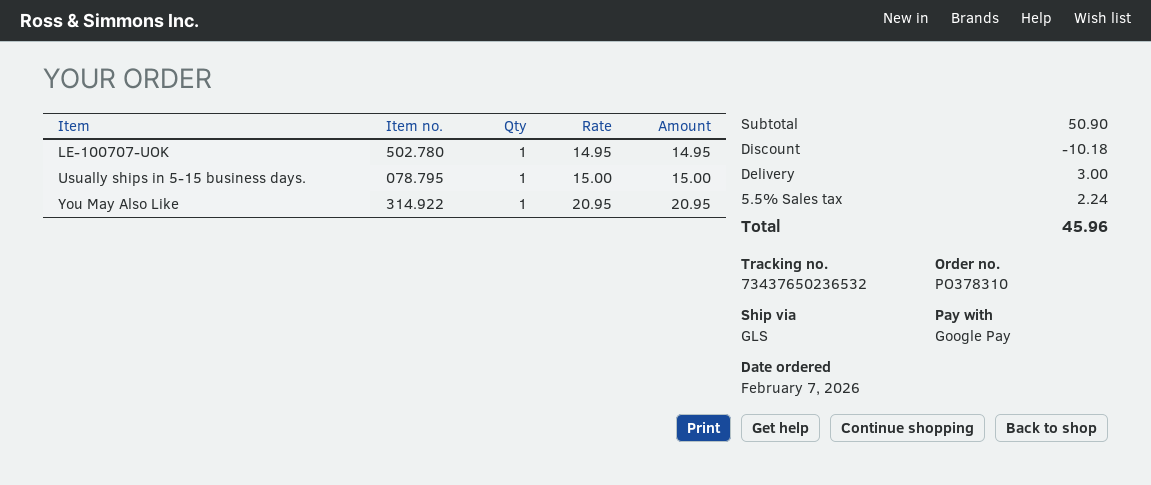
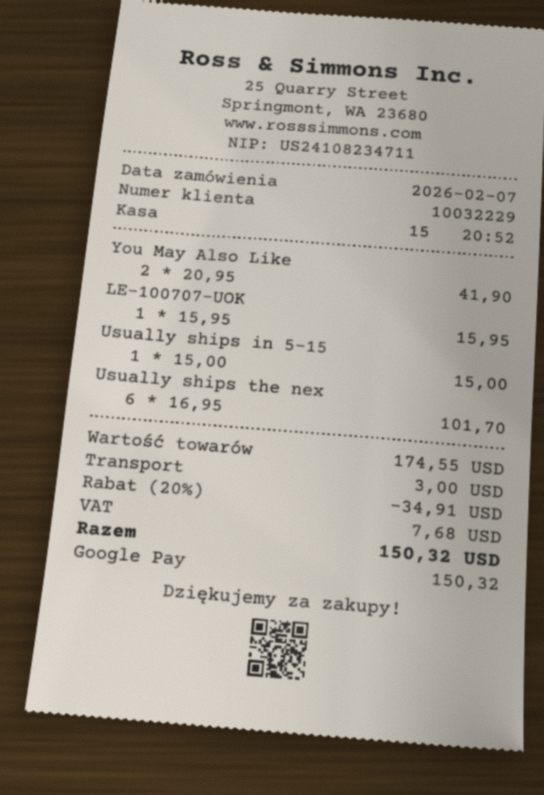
LE-100707-UOK: 1 x 14.95 = 14.95 -> 1 x 15.95 = 15.95
You May Also Like: 1 x 20.95 = 20.95 -> 2 x 20.95 = 41.90
Usually ships the nex: none -> 6 x 16.95 = 101.70
subtotal: 50.90 -> 174.55
discount: 10.18 -> 34.91
tax: 2.24 -> 7.68
total: 45.96 -> 150.32

